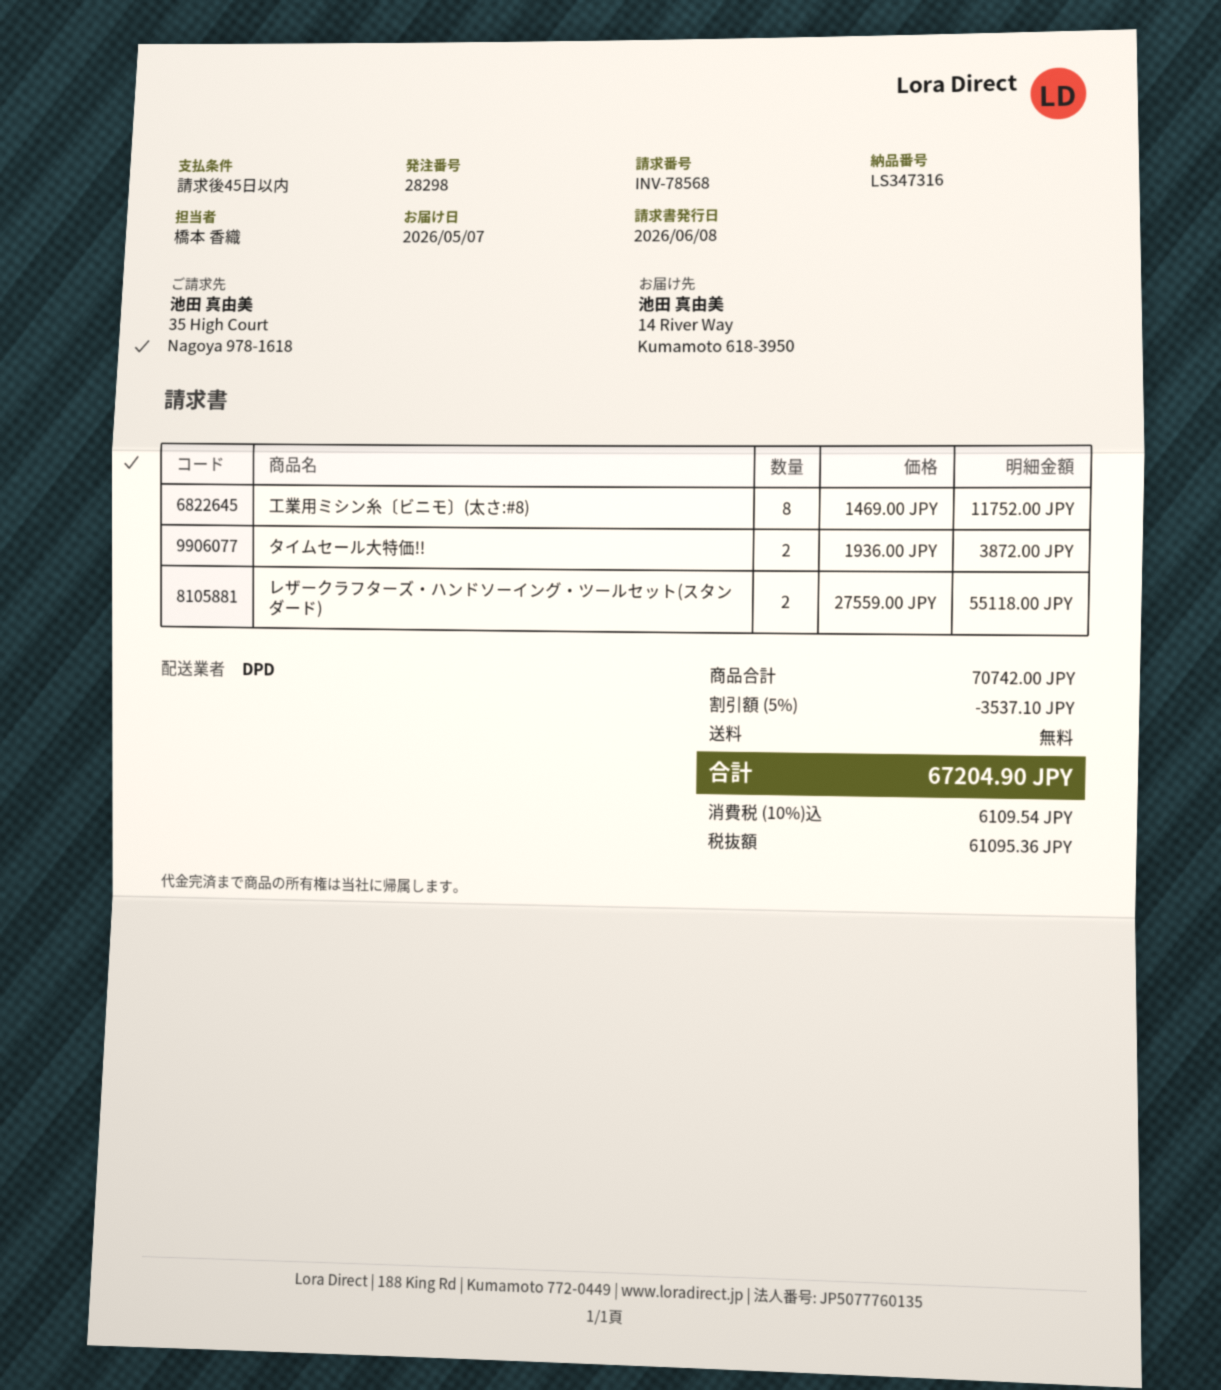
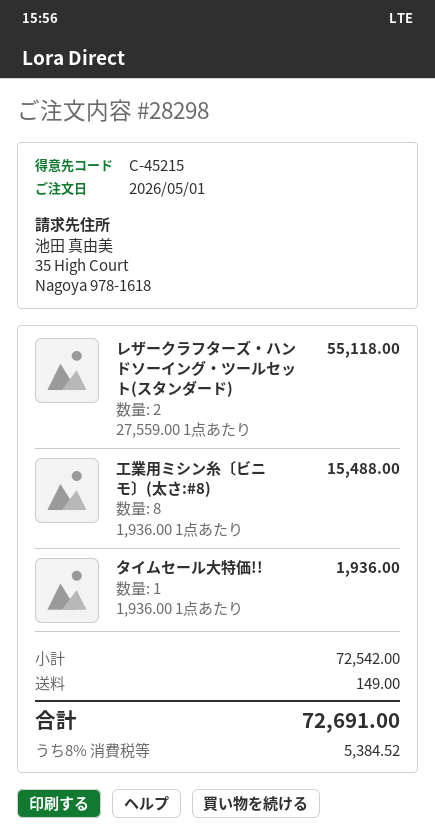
工業用ミシン糸〔ビニモ〕(太さ:#8): 8 x 1469.00 = 11752.00 -> 8 x 1936.00 = 15488.00
タイムセール大特価!!: 2 x 1936.00 = 3872.00 -> 1 x 1936.00 = 1936.00
subtotal: 70742.00 -> 72542.00
discount: 5% = 3537.10 -> none
shipping: 0.00 -> 149.00
tax: 10% = 6109.54 -> 8% = 5384.52
total: 67204.90 -> 72691.00

